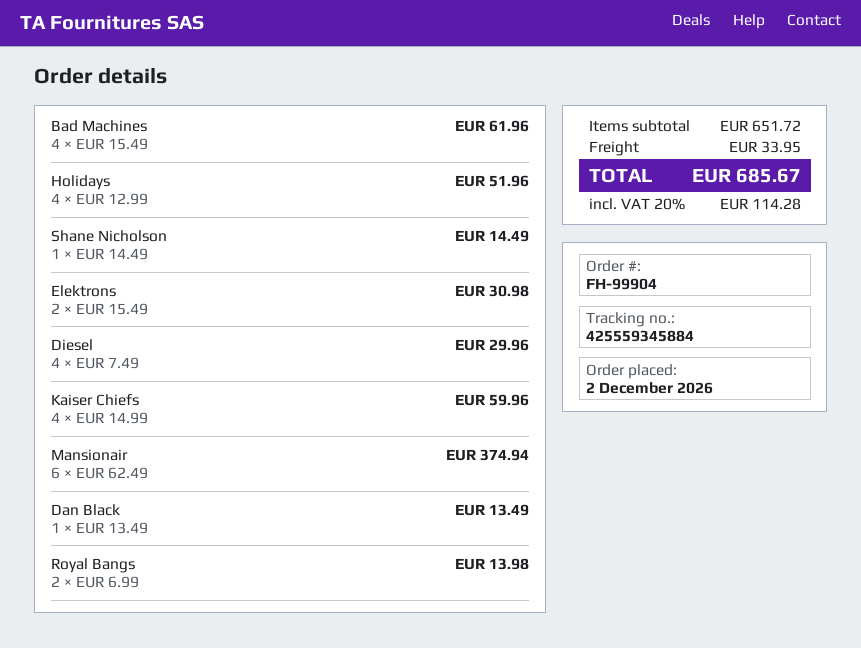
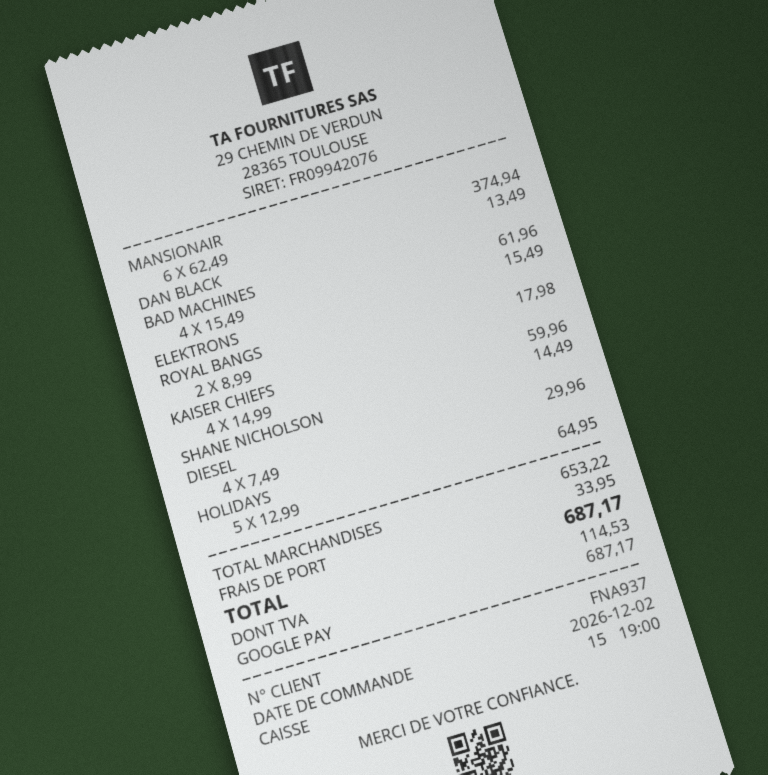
Holidays: 4 x 12.99 = 51.96 -> 5 x 12.99 = 64.95
Elektrons: 2 x 15.49 = 30.98 -> 1 x 15.49 = 15.49
Royal Bangs: 2 x 6.99 = 13.98 -> 2 x 8.99 = 17.98
subtotal: 651.72 -> 653.22
tax: 114.28 -> 114.53
total: 685.67 -> 687.17

